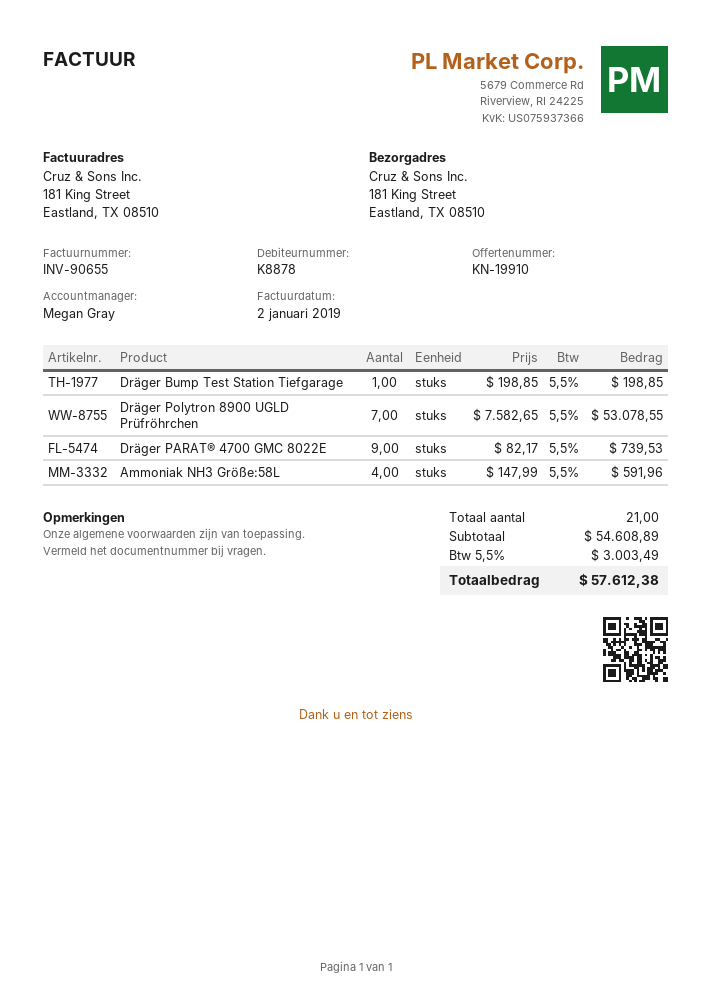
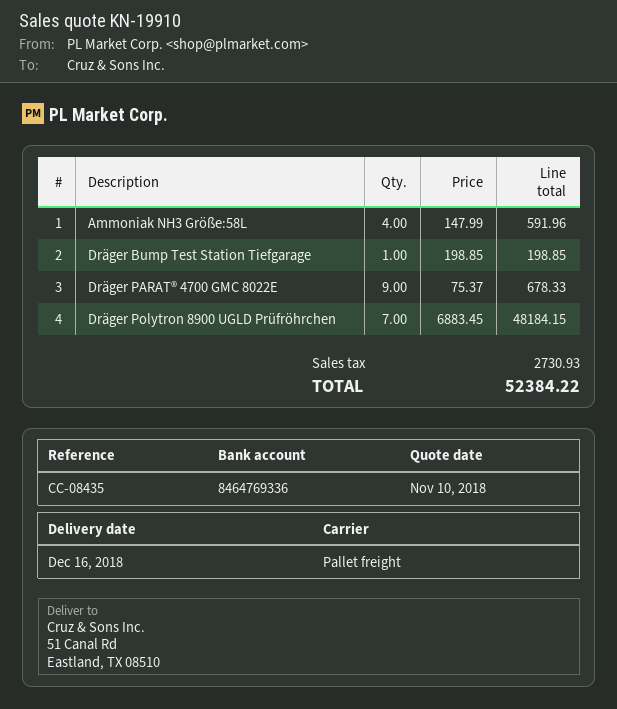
ship to: 181 King Street, Eastland, TX 08510 -> 51 Canal Rd, Eastland, TX 08510
Dräger Polytron 8900 UGLD Prüfröhrchen: 7 x 7582.65 = 53078.55 -> 7 x 6883.45 = 48184.15
Dräger PARAT® 4700 GMC 8022E: 9 x 82.17 = 739.53 -> 9 x 75.37 = 678.33
tax: 3003.49 -> 2730.93
total: 57612.38 -> 52384.22

